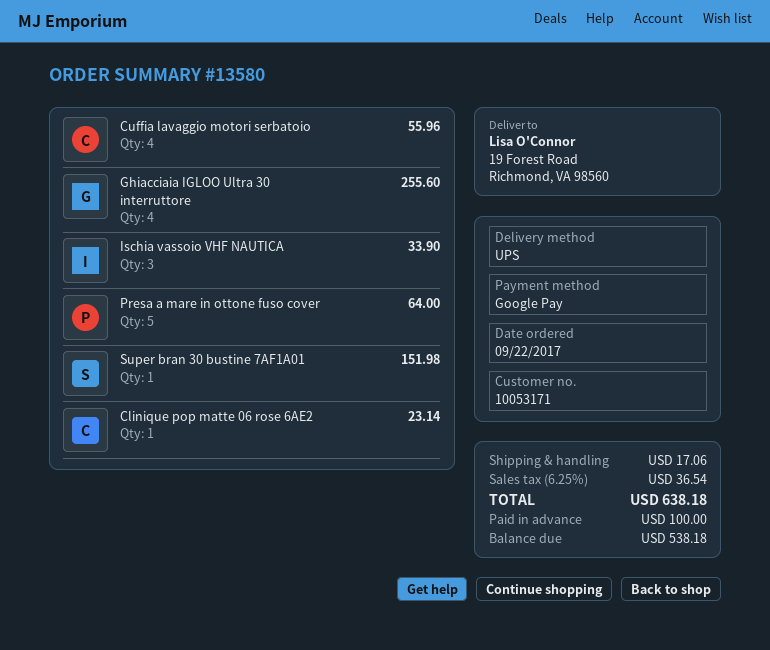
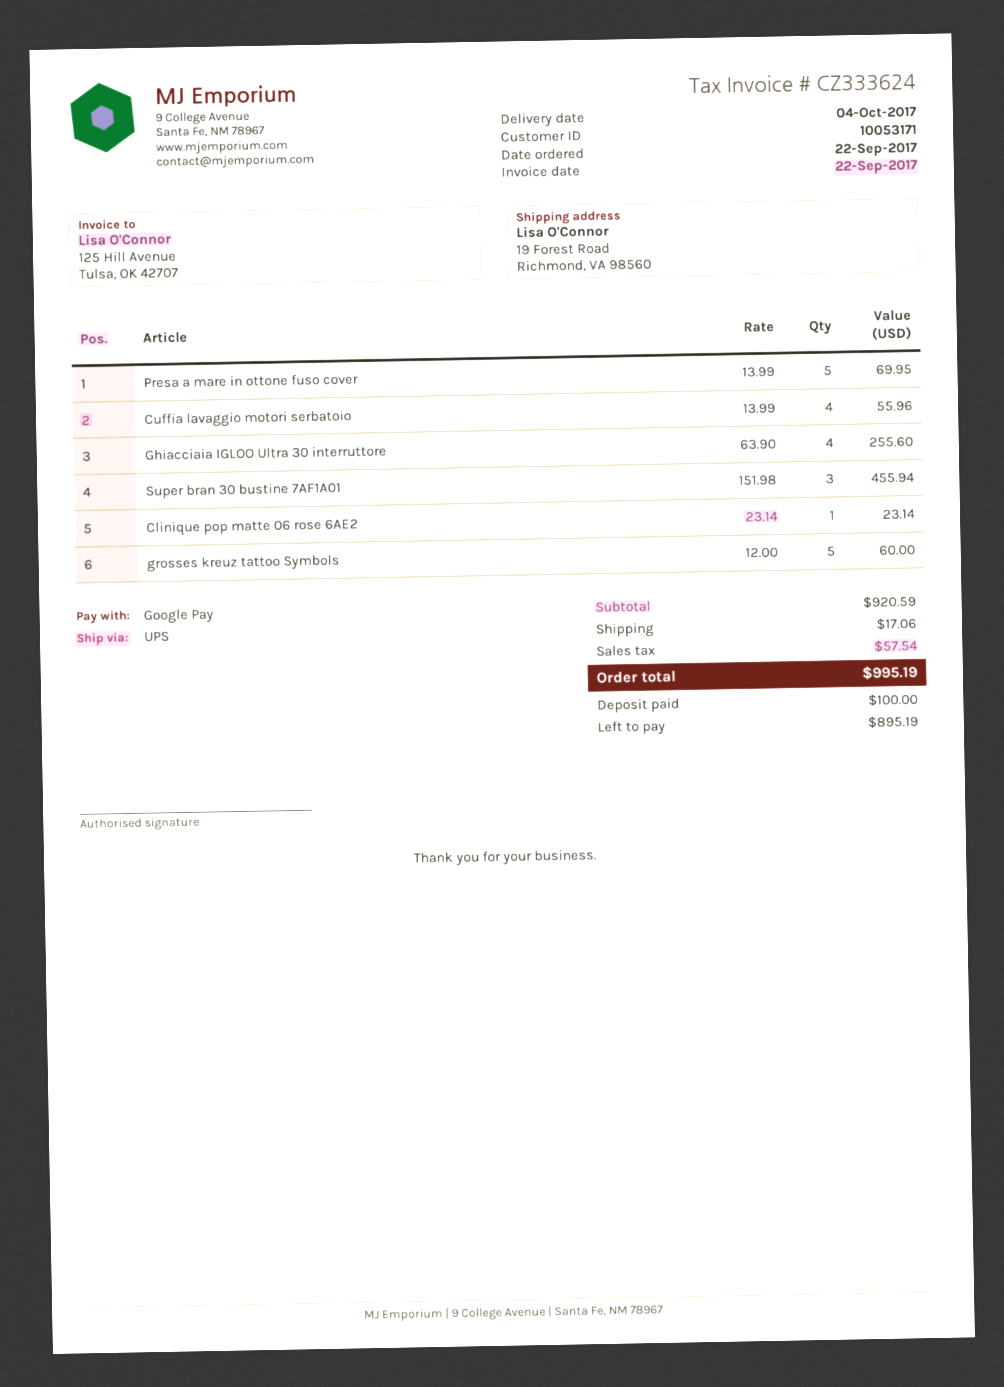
Ischia vassoio VHF NAUTICA: 3 for 33.90 -> none
Presa a mare in ottone fuso cover: 5 for 64.00 -> 5 for 69.95
Super bran 30 bustine 7AF1A01: 1 for 151.98 -> 3 for 455.94
grosses kreuz tattoo Symbols: none -> 5 for 60.00
tax: 36.54 -> 57.54
total: 638.18 -> 995.19
balance: 538.18 -> 895.19

